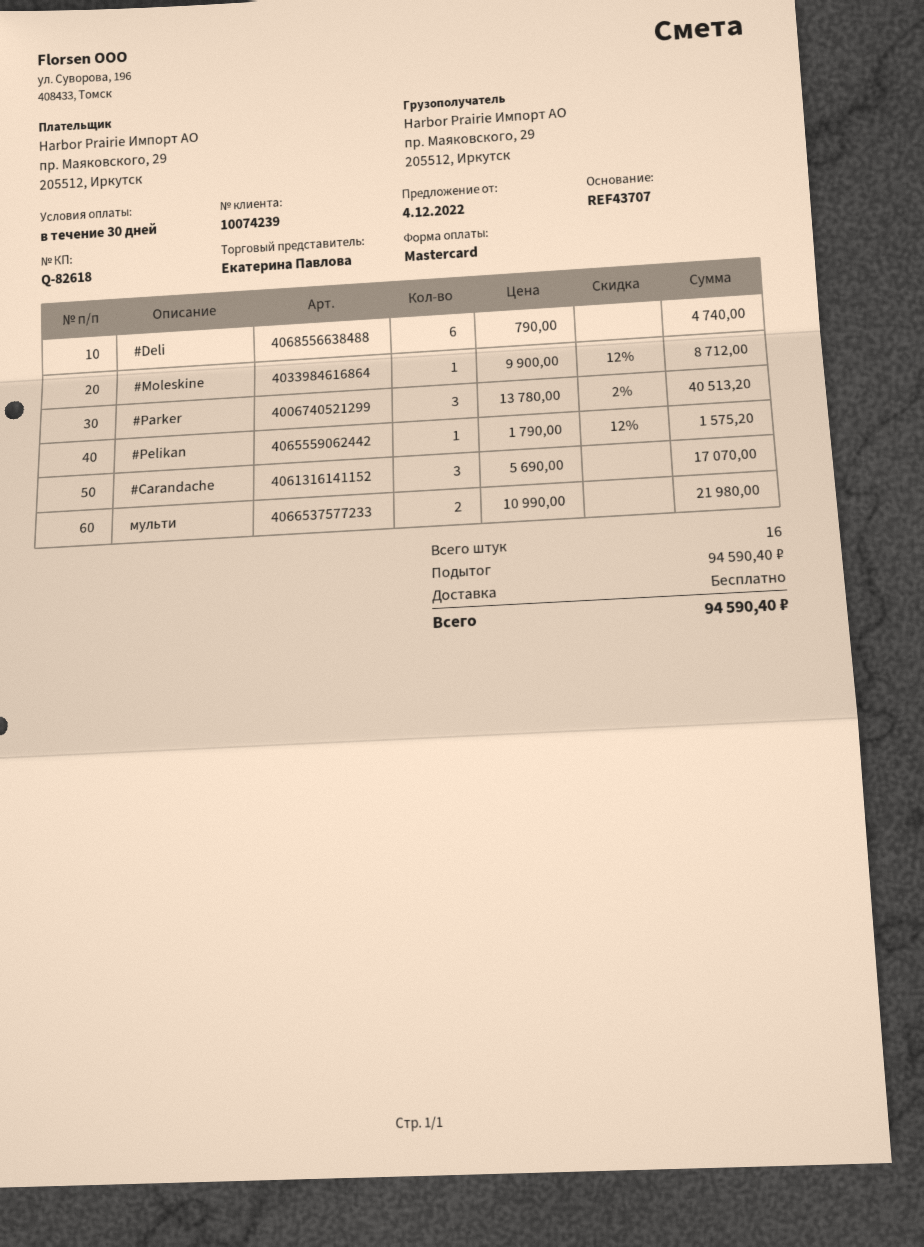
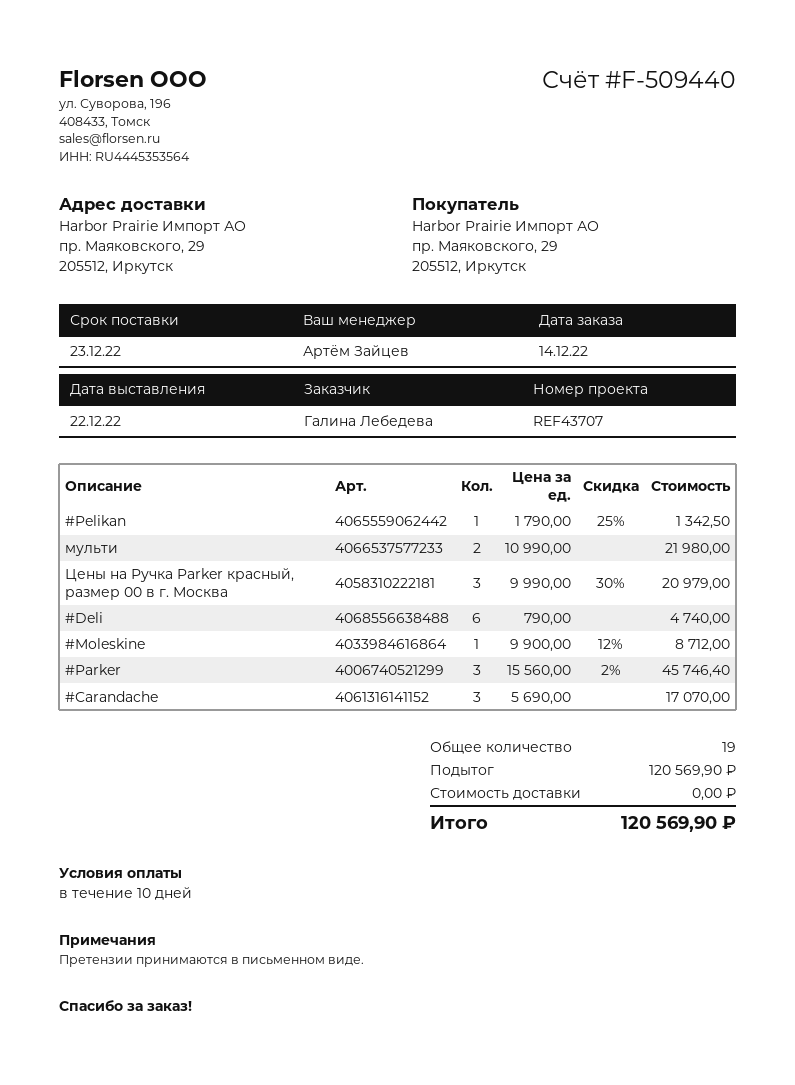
payment terms: 30 days -> 10 days
sales rep: Екатерина Павлова -> Артём Зайцев
#Parker: 3 x 13780.00 - 2% = 40513.20 -> 3 x 15560.00 - 2% = 45746.40
#Pelikan: 1 x 1790.00 - 12% = 1575.20 -> 1 x 1790.00 - 25% = 1342.50
Цены на Ручка Parker красный, размер 00 в г. Москва: none -> 3 x 9990.00 - 30% = 20979.00
total quantity: 16 -> 19
subtotal: 94590.40 -> 120569.90
total: 94590.40 -> 120569.90

